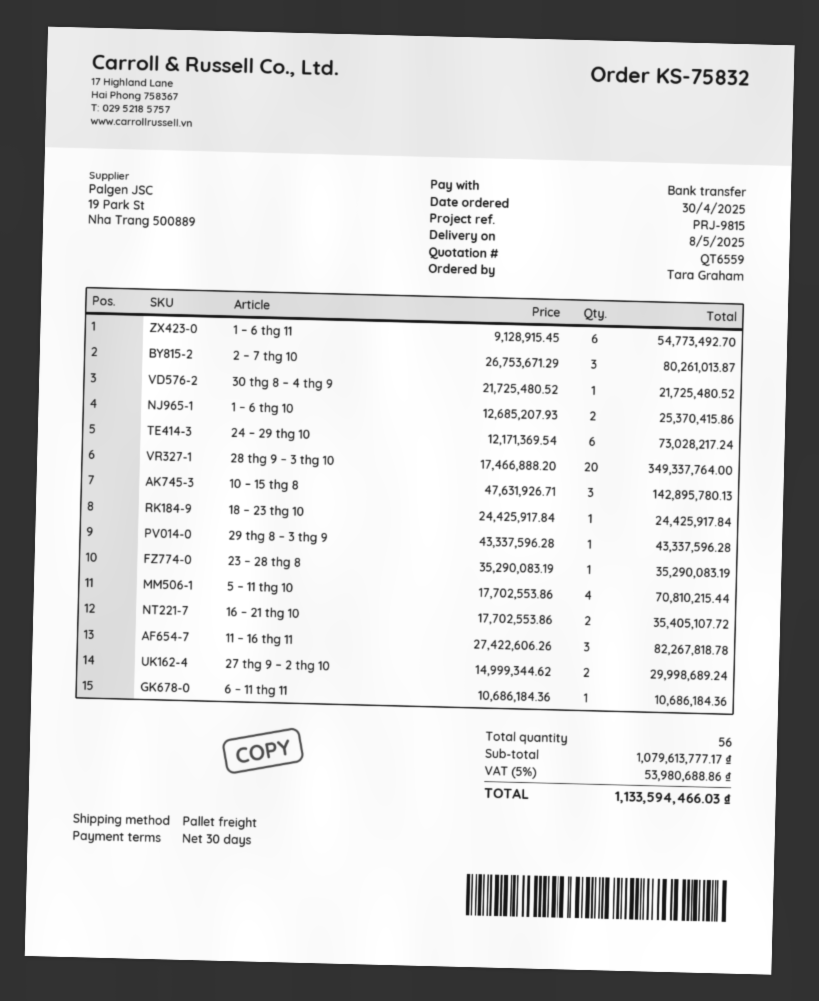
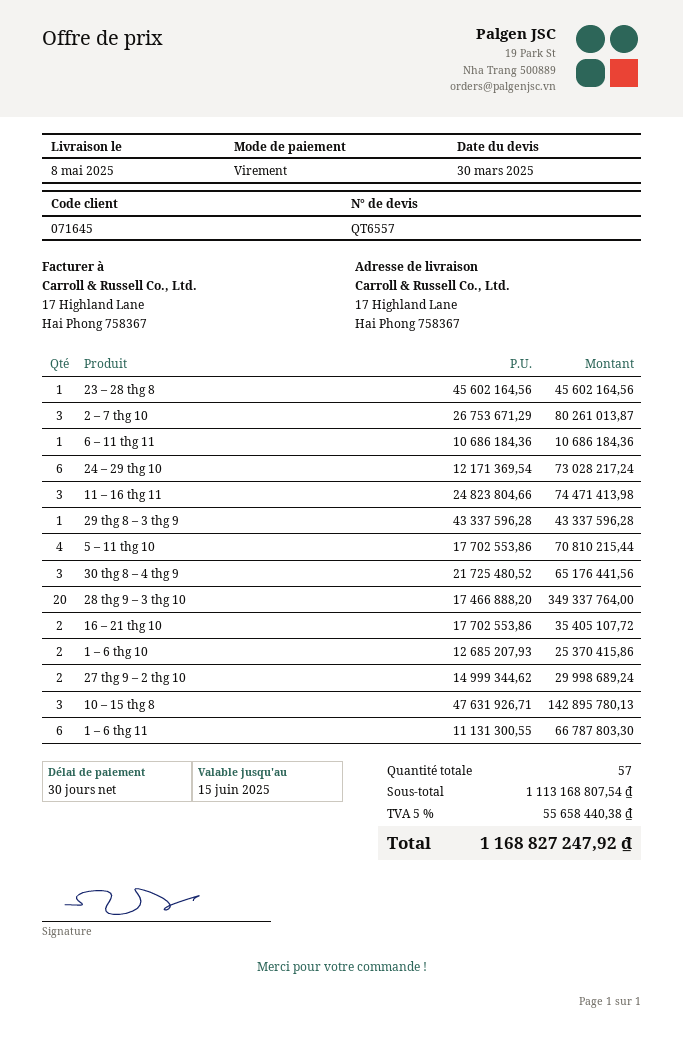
quote number: QT6559 -> QT6557
1 – 6 thg 11: 6 x 9128915.45 = 54773492.70 -> 6 x 11131300.55 = 66787803.30
30 thg 8 – 4 thg 9: 1 x 21725480.52 = 21725480.52 -> 3 x 21725480.52 = 65176441.56
18 – 23 thg 10: 1 x 24425917.84 = 24425917.84 -> none
23 – 28 thg 8: 1 x 35290083.19 = 35290083.19 -> 1 x 45602164.56 = 45602164.56
11 – 16 thg 11: 3 x 27422606.26 = 82267818.78 -> 3 x 24823804.66 = 74471413.98
total quantity: 56 -> 57
subtotal: 1079613777.17 -> 1113168807.54
tax: 5% = 53980688.86 -> 5% = 55658440.38
total: 1133594466.03 -> 1168827247.92

